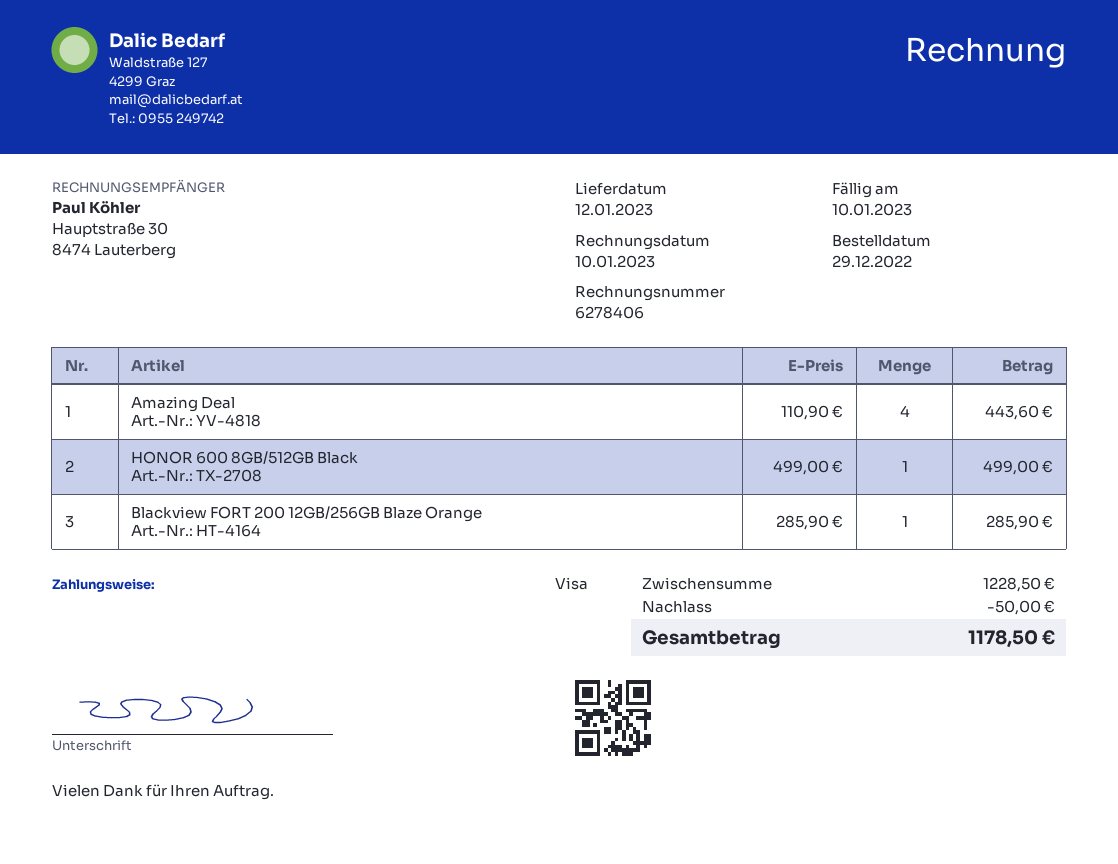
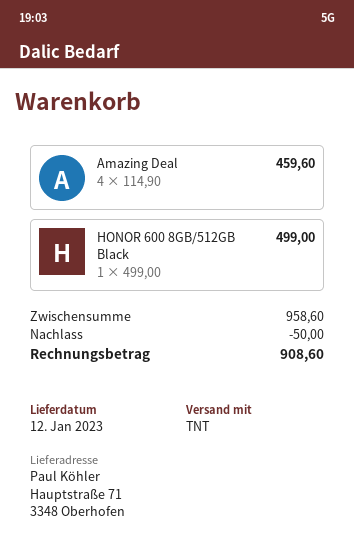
Amazing Deal: 4 x 110.90 = 443.60 -> 4 x 114.90 = 459.60
Blackview FORT 200 12GB/256GB Blaze Orange: 1 x 285.90 = 285.90 -> none
subtotal: 1228.50 -> 958.60
total: 1178.50 -> 908.60

